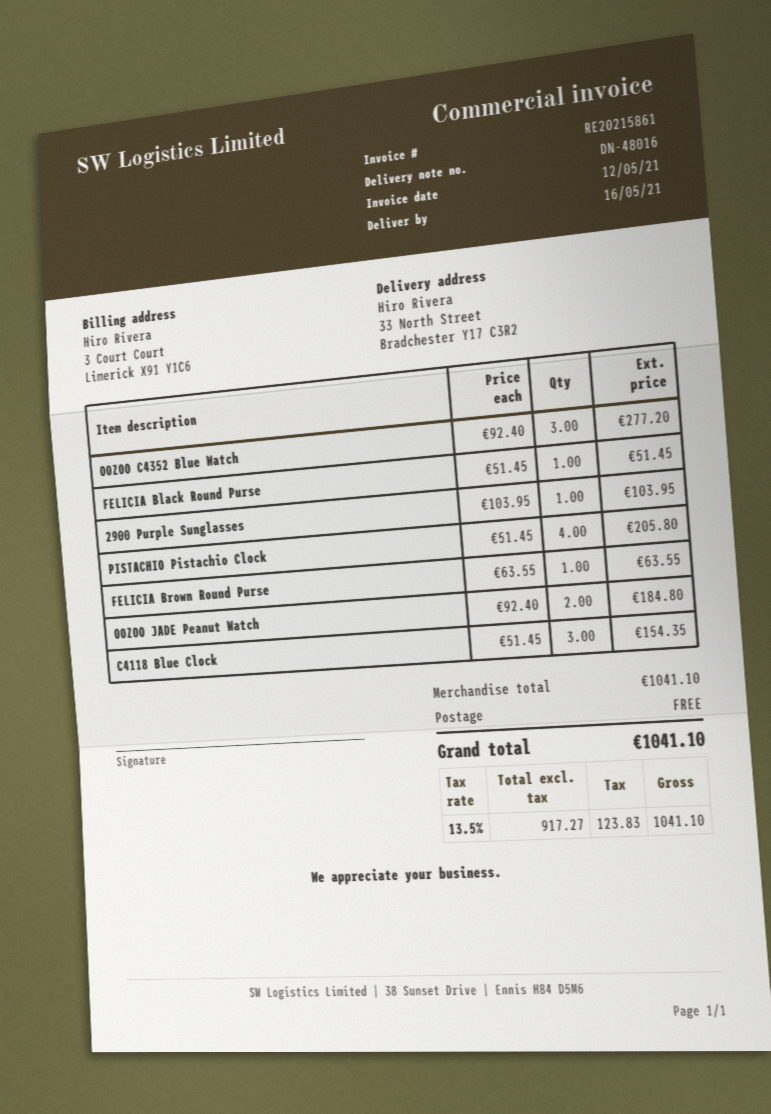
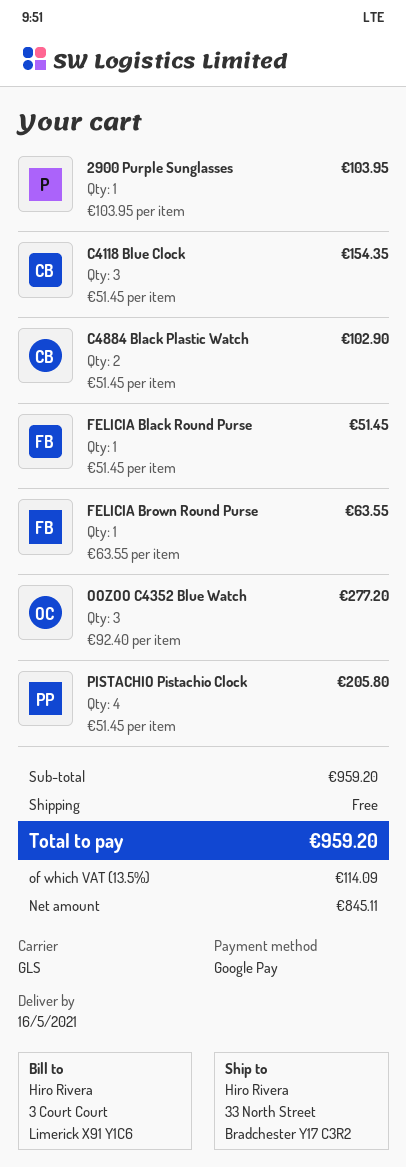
OOZOO JADE Peanut Watch: 2 x 92.40 = 184.80 -> none
C4884 Black Plastic Watch: none -> 2 x 51.45 = 102.90
subtotal: 1041.10 -> 959.20
net: 917.27 -> 845.11
tax: 13.5% = 123.83 -> 13.5% = 114.09
total: 1041.10 -> 959.20

